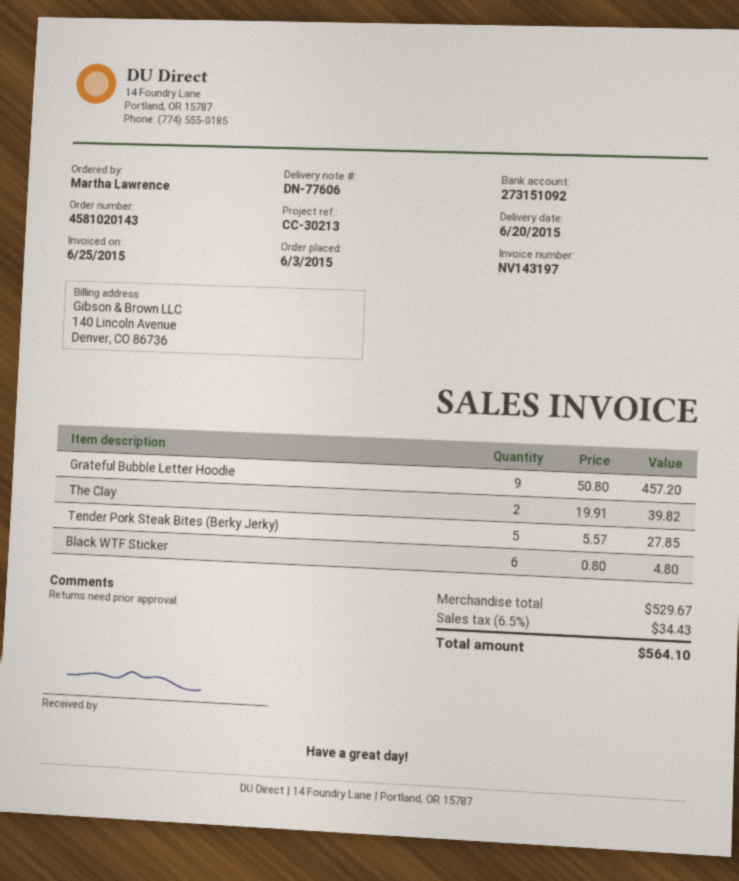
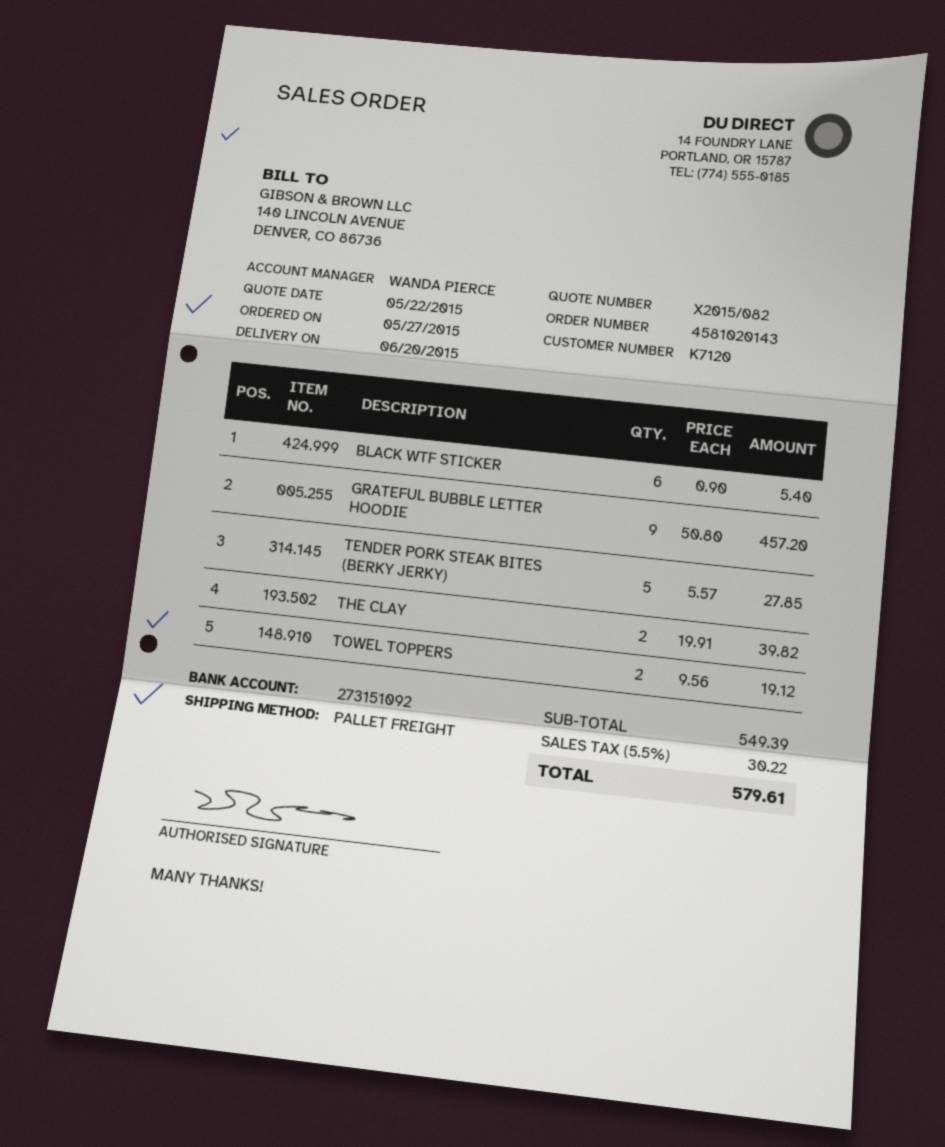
order date: 2015-06-03 -> 2015-05-27
Black WTF Sticker: 6 x 0.80 = 4.80 -> 6 x 0.90 = 5.40
TOWEL TOPPERS: none -> 2 x 9.56 = 19.12
subtotal: 529.67 -> 549.39
tax: 6.5% = 34.43 -> 5.5% = 30.22
total: 564.10 -> 579.61

